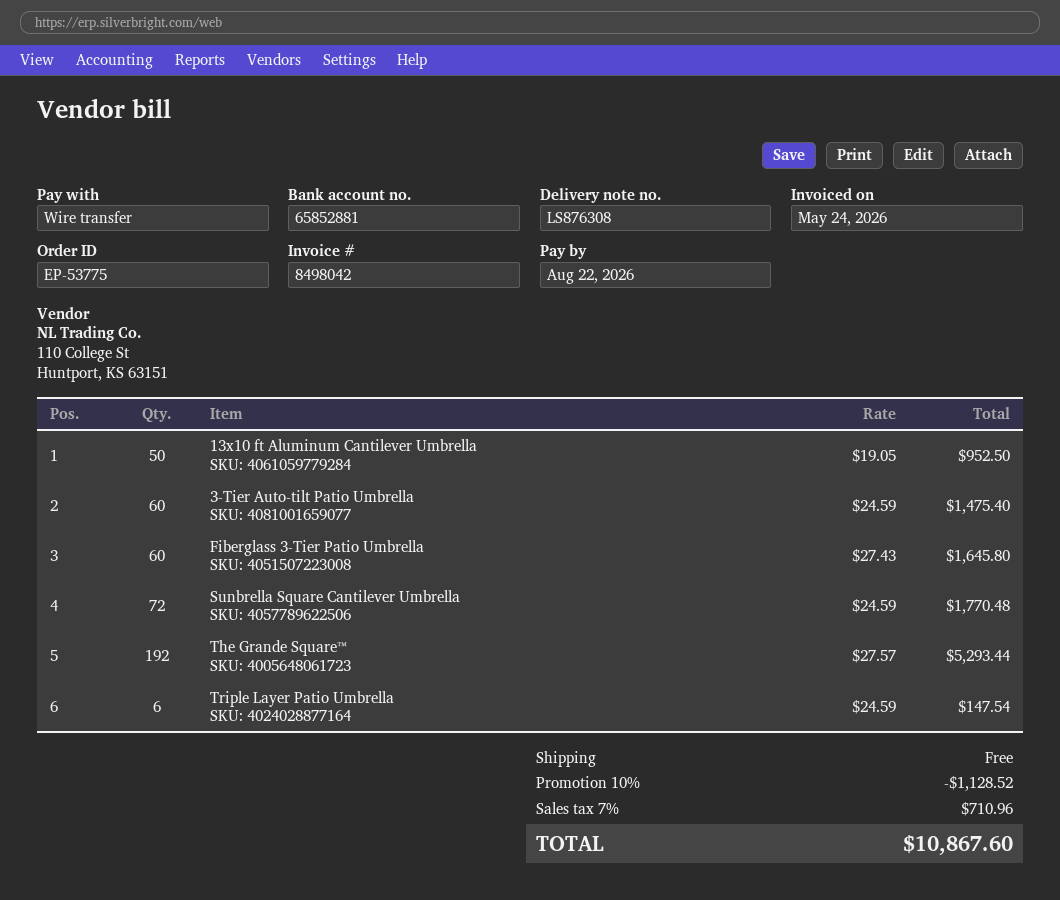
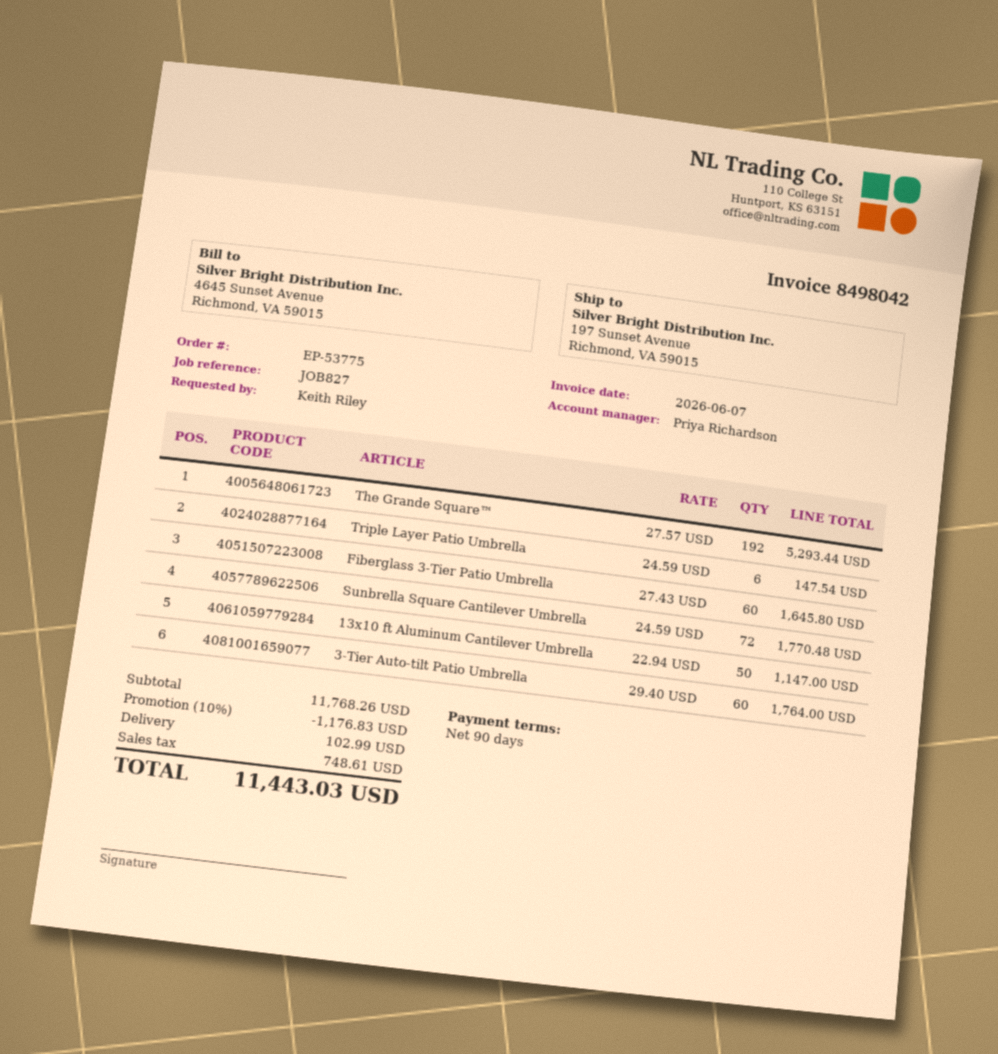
invoice date: 2026-05-24 -> 2026-06-07
13x10 ft Aluminum Cantilever Umbrella: 50 x 19.05 = 952.50 -> 50 x 22.94 = 1147.00
3‑Tier Auto-tilt Patio Umbrella: 60 x 24.59 = 1475.40 -> 60 x 29.40 = 1764.00
discount: 10% = 1128.52 -> 10% = 1176.83
shipping: 0.00 -> 102.99
tax: 710.96 -> 748.61
total: 10867.60 -> 11443.03

